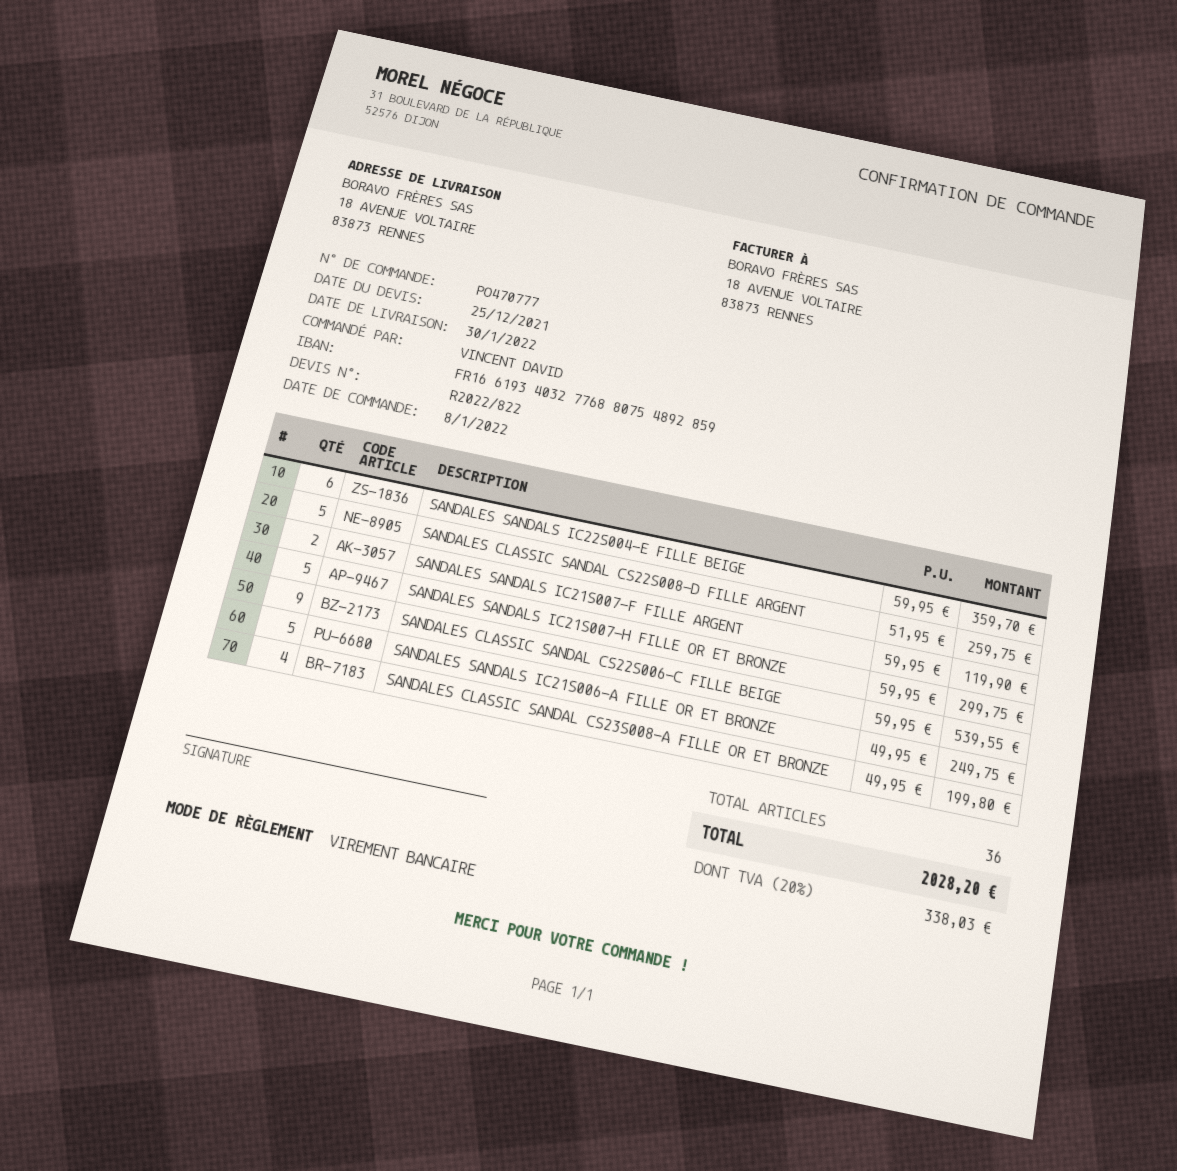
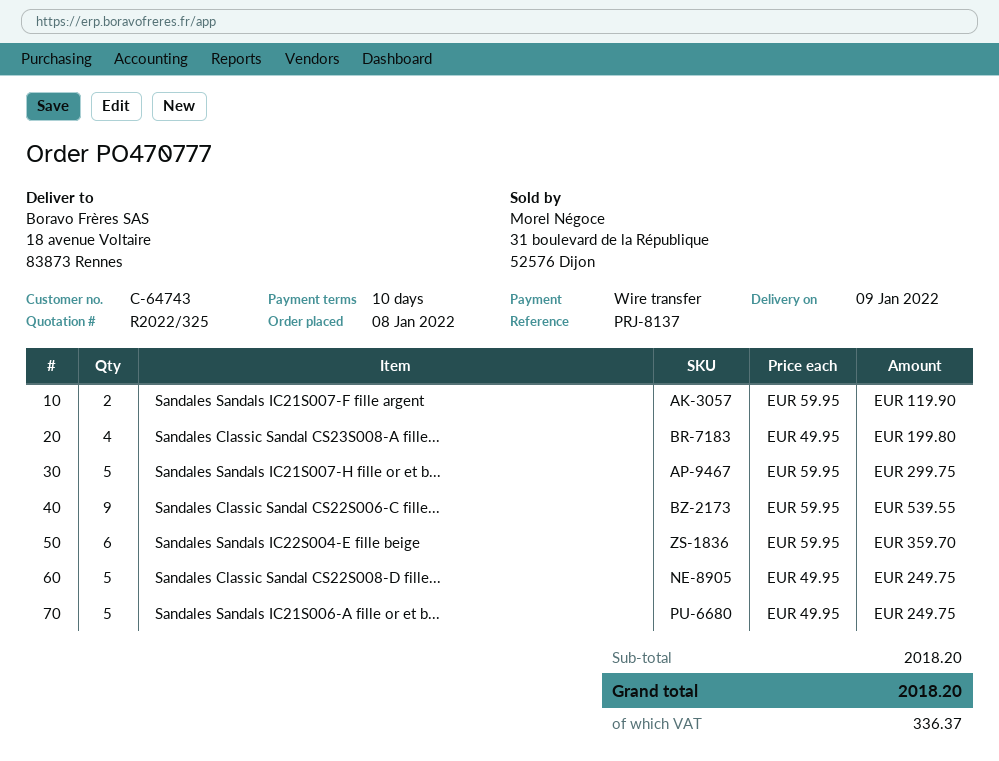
quote number: R2022/822 -> R2022/325
delivery date: 2022-01-30 -> 2022-01-09
SANDALES CLASSIC SANDAL CS22S008-D FILLE ARGENT: 5 x 51.95 = 259.75 -> 5 x 49.95 = 249.75
tax: 338.03 -> 336.37
total: 2028.20 -> 2018.20

